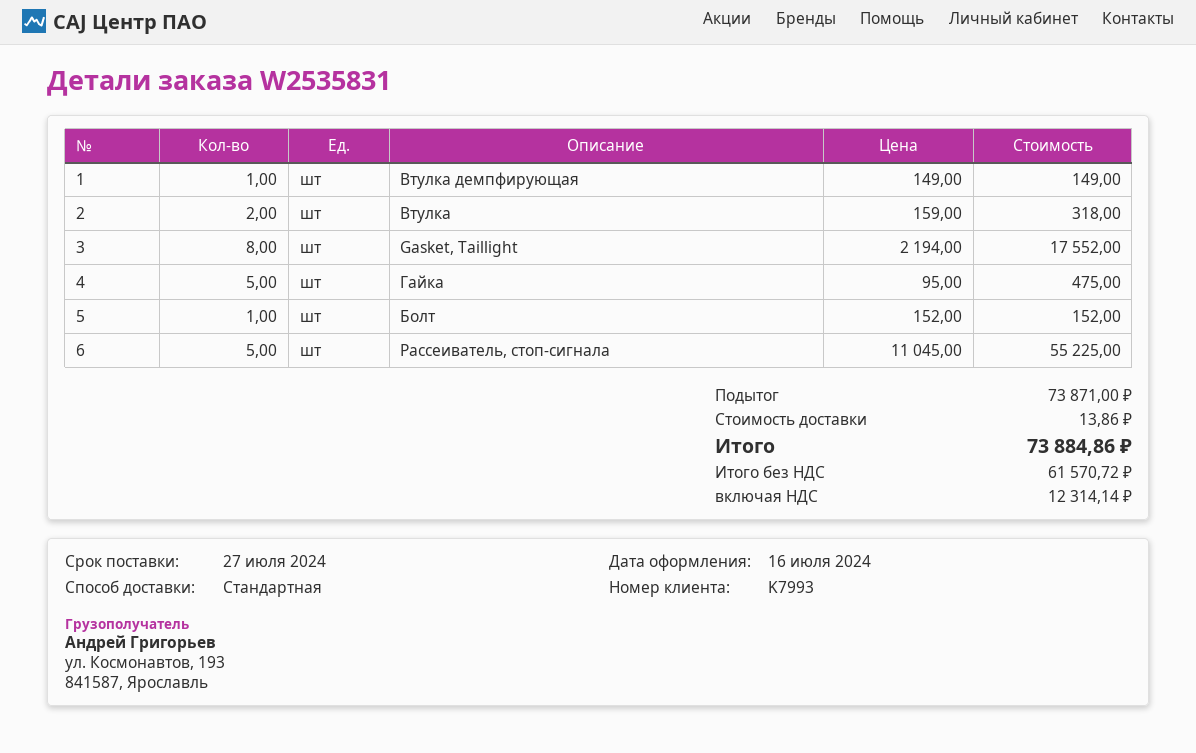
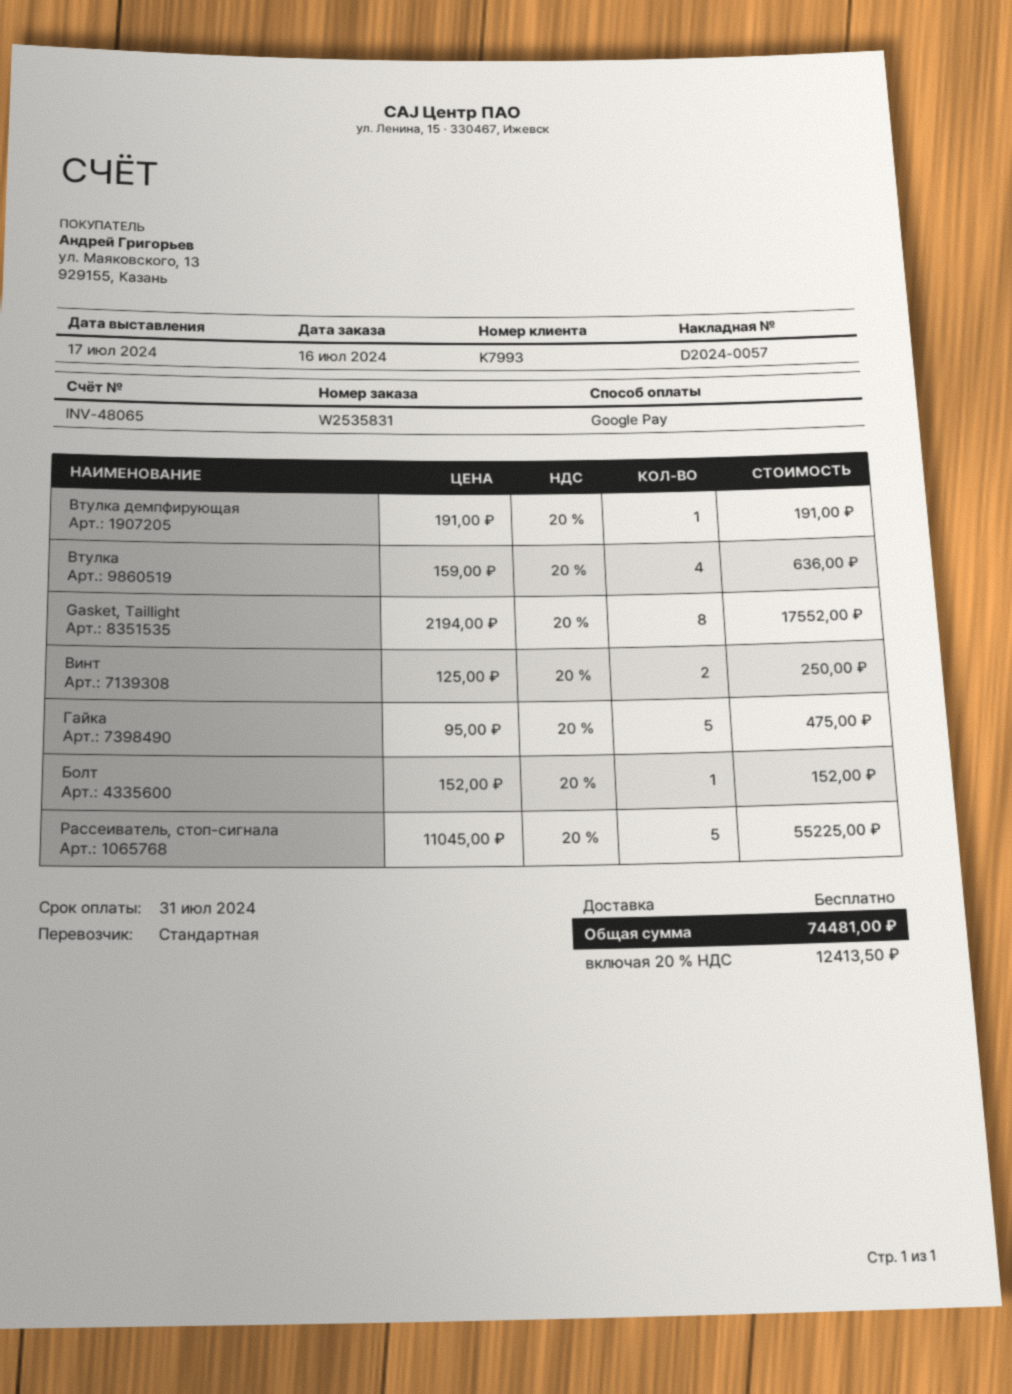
Втулка демпфирующая: 1 x 149.00 = 149.00 -> 1 x 191.00 = 191.00
Втулка: 2 x 159.00 = 318.00 -> 4 x 159.00 = 636.00
Винт: none -> 2 x 125.00 = 250.00
shipping: 13.86 -> 0.00
tax: 12314.14 -> 12413.50
total: 73884.86 -> 74481.00

